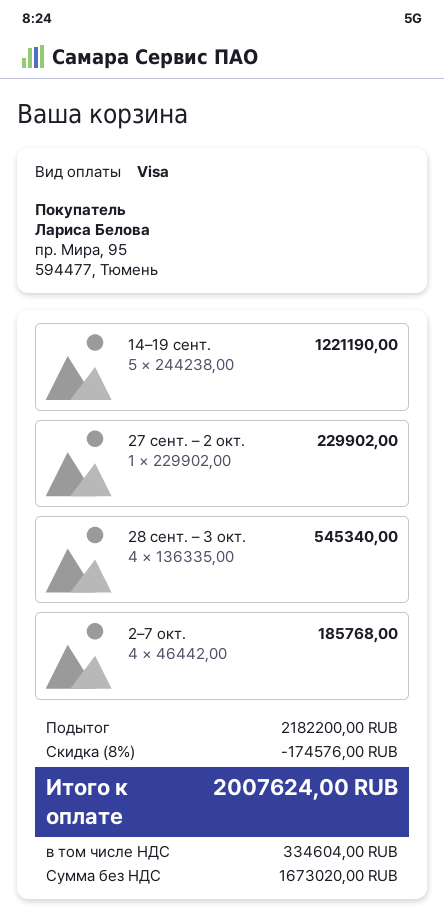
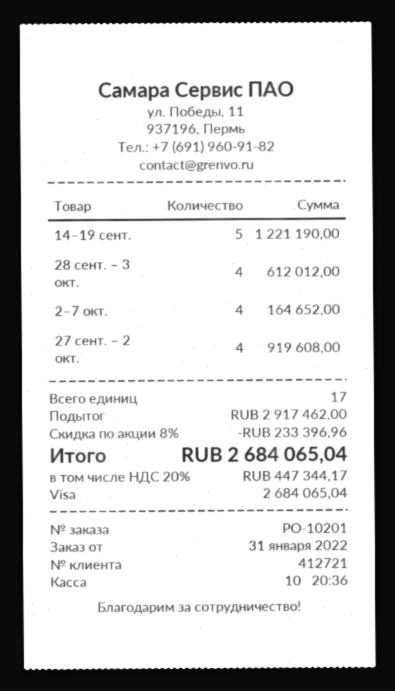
27 сент. – 2 окт.: 1 for 229902.00 -> 4 for 919608.00
28 сент. – 3 окт.: 4 for 545340.00 -> 4 for 612012.00
2–7 окт.: 4 for 185768.00 -> 4 for 164652.00
subtotal: 2182200.00 -> 2917462.00
discount: 8% = 174576.00 -> 8% = 233396.96
tax: 334604.00 -> 447344.17
total: 2007624.00 -> 2684065.04

